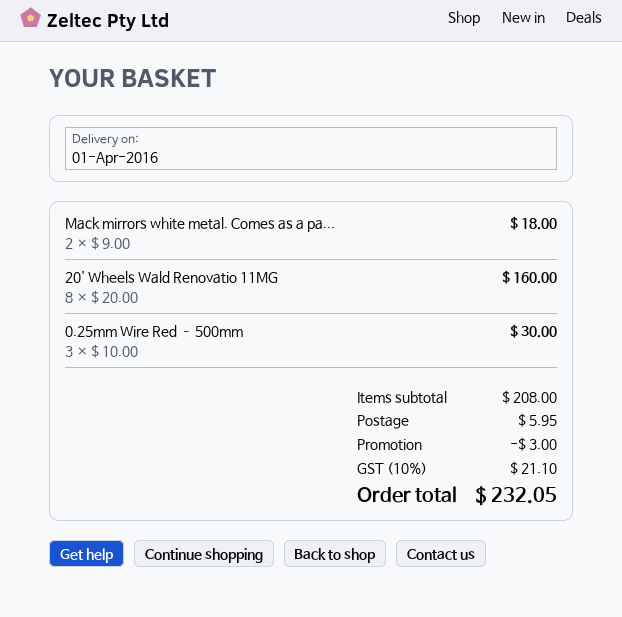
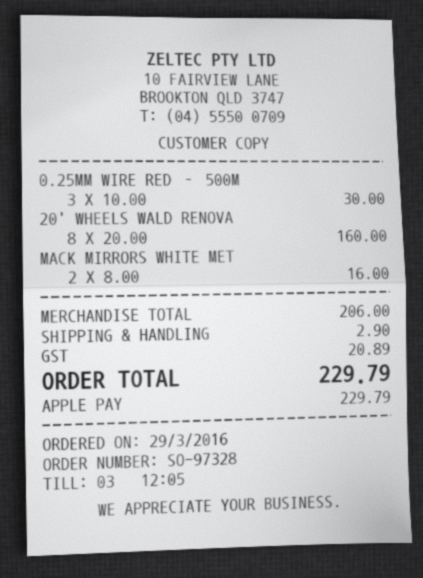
Mack mirrors white metal. Comes as a pa...: 2 x 9.00 = 18.00 -> 2 x 8.00 = 16.00
subtotal: 208.00 -> 206.00
discount: 3.00 -> none
shipping: 5.95 -> 2.90
tax: 21.10 -> 20.89
total: 232.05 -> 229.79

